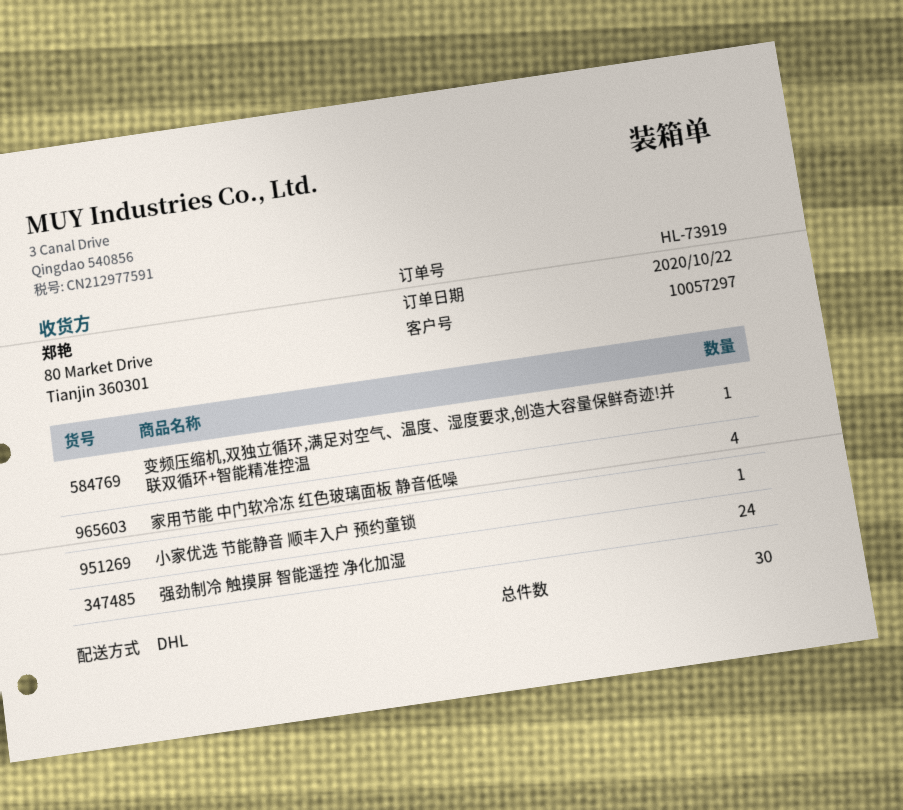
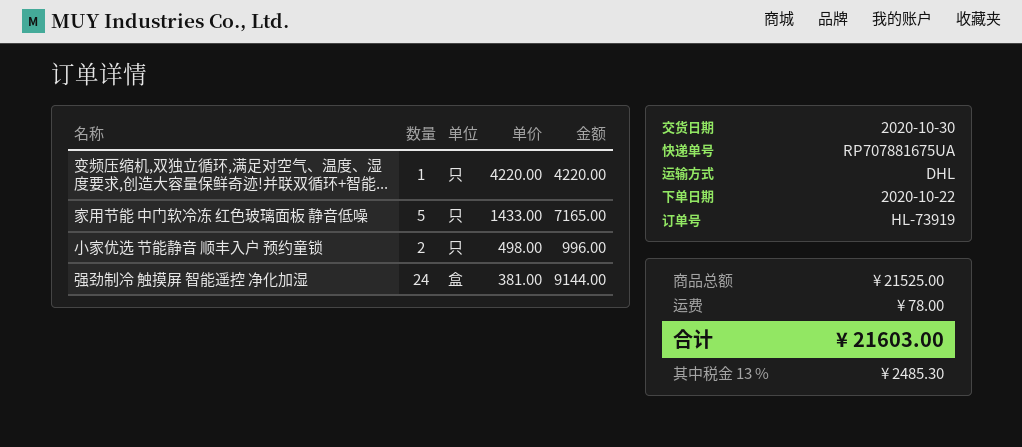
家用节能 中门软冷冻 红色玻璃面板 静音低噪: 4 -> 5
小家优选 节能静音 顺丰入户 预约童锁: 1 -> 2

